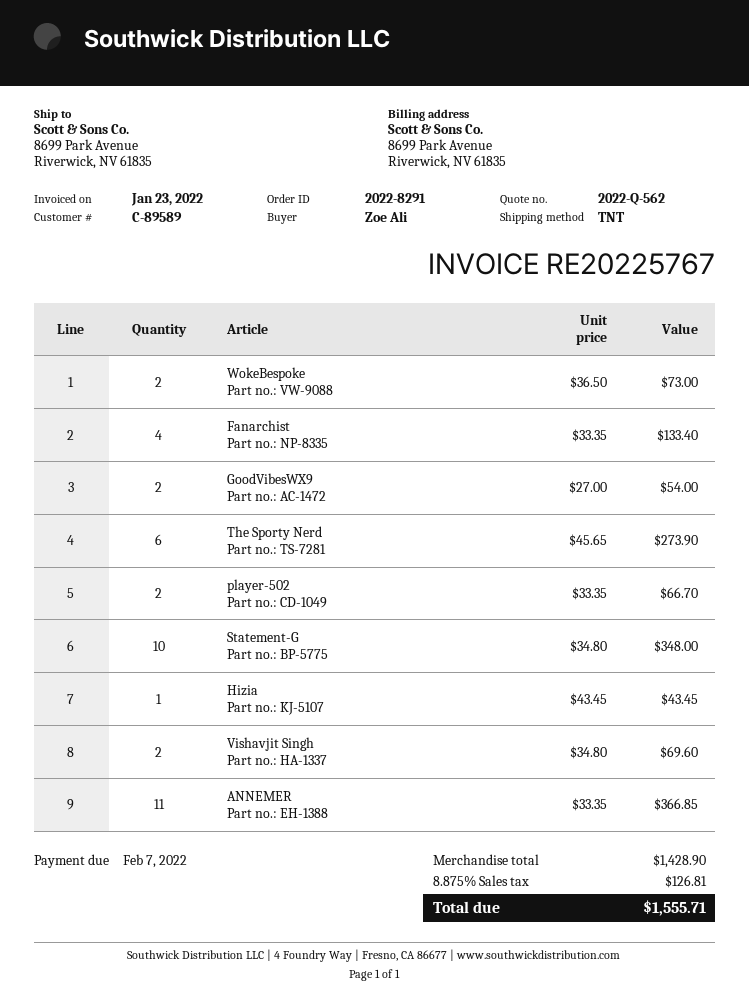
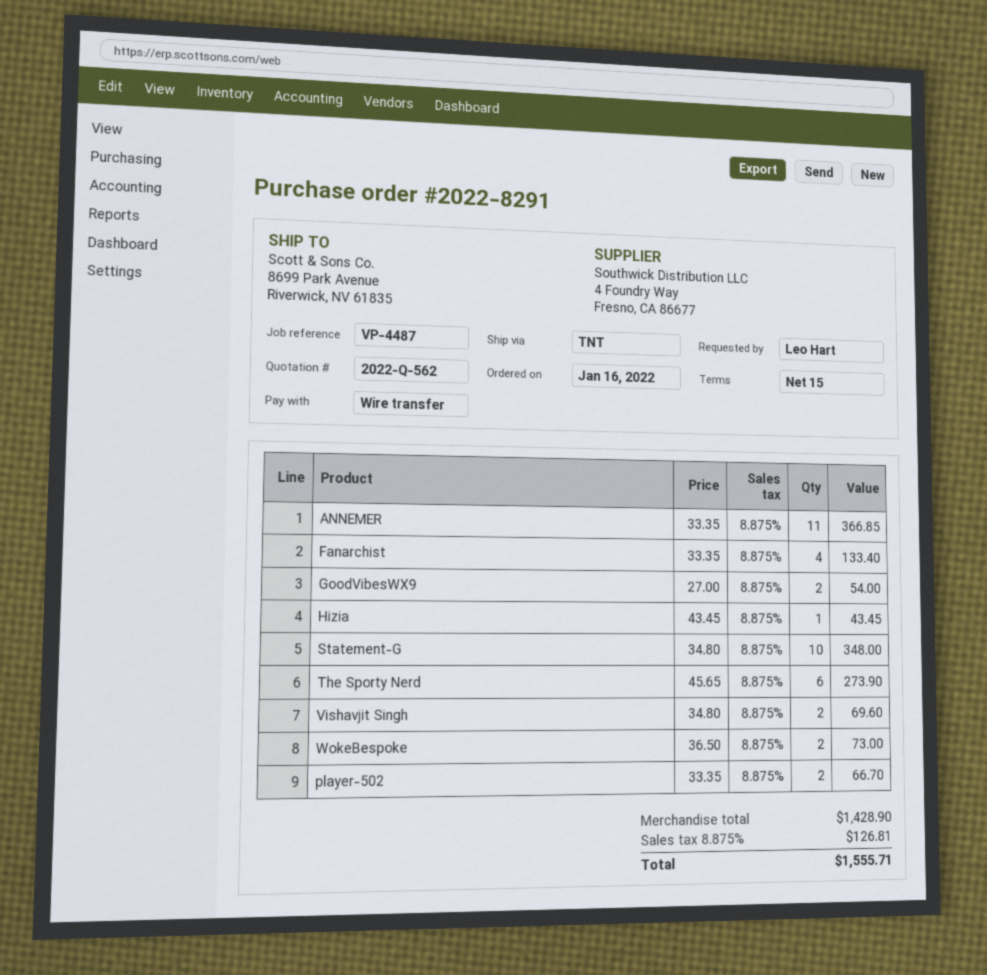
ordered by: Zoe Ali -> Leo Hart

